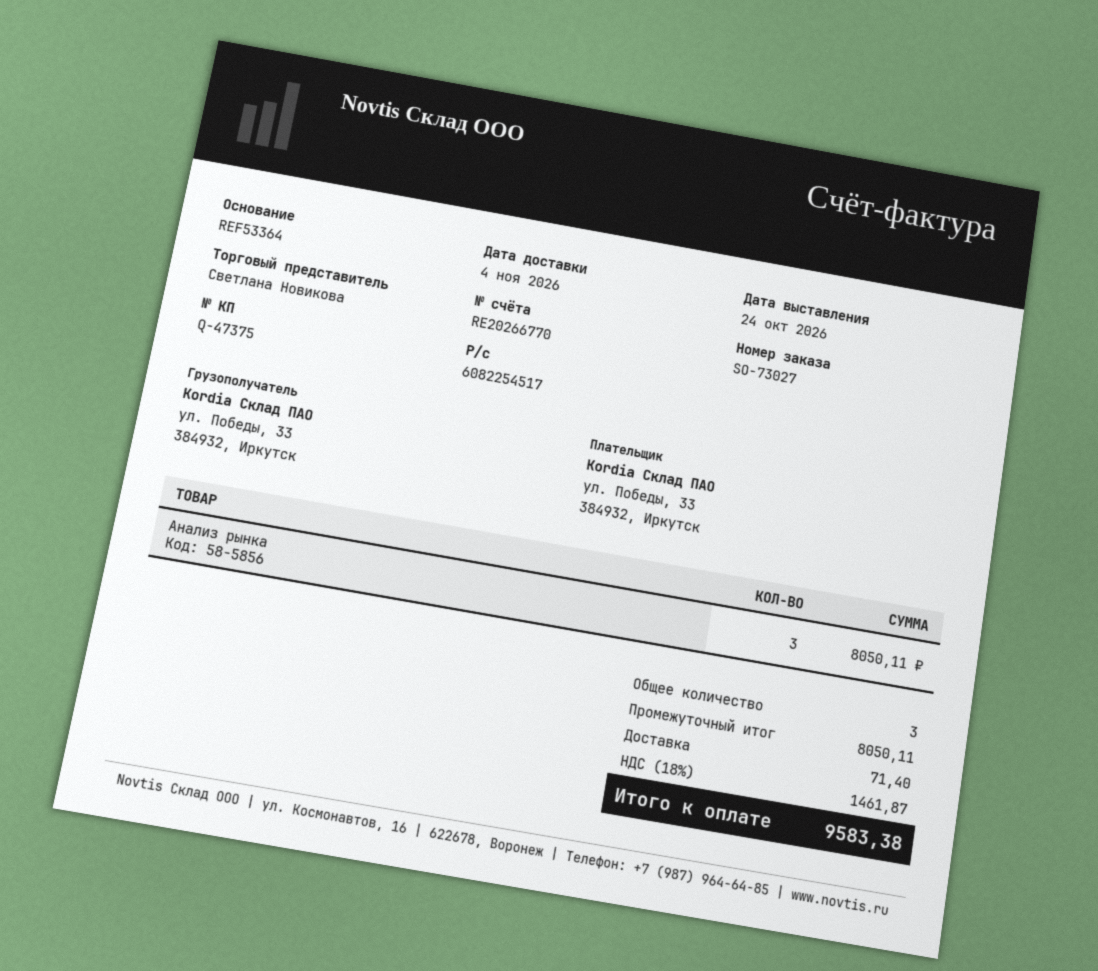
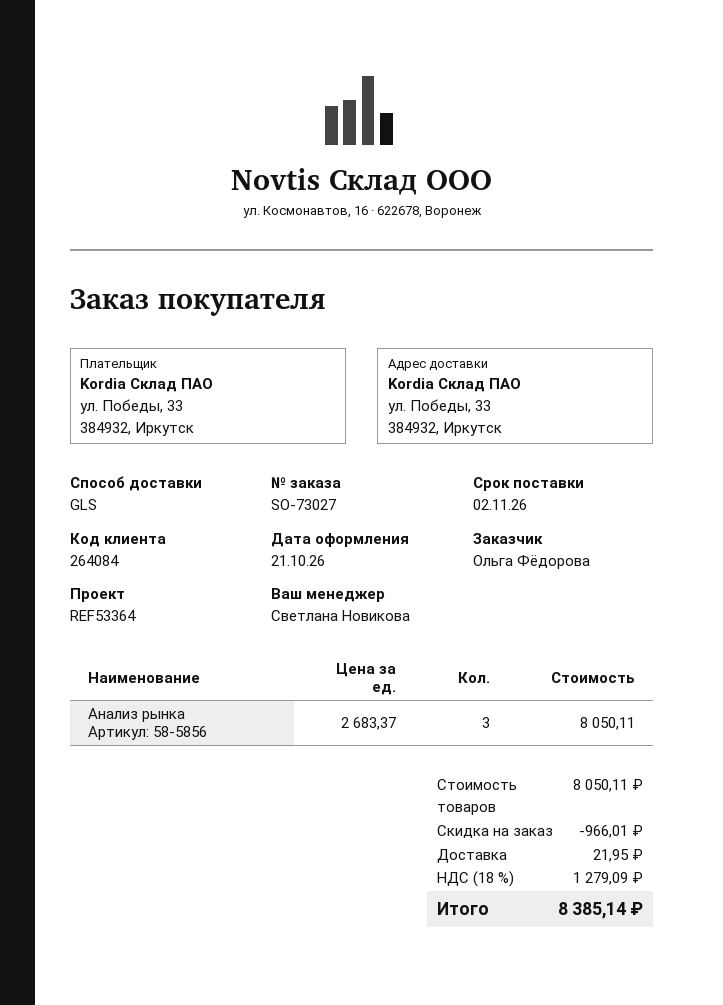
delivery date: 2026-11-04 -> 2026-11-02
discount: none -> 966.01
shipping: 71.40 -> 21.95
tax: 18% = 1461.87 -> 18% = 1279.09
total: 9583.38 -> 8385.14

